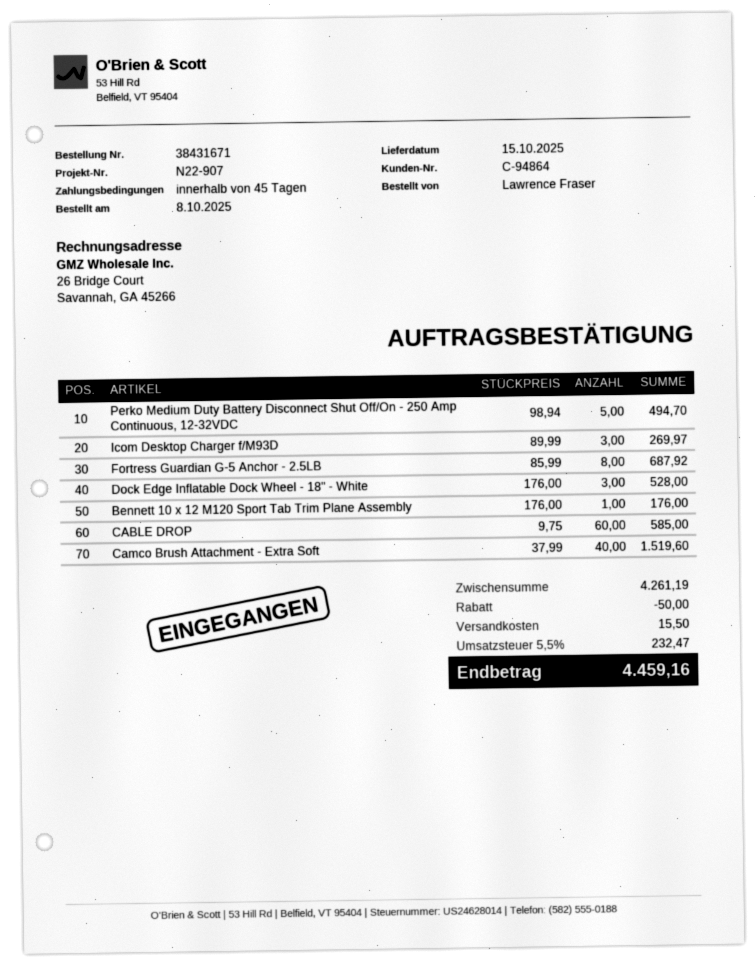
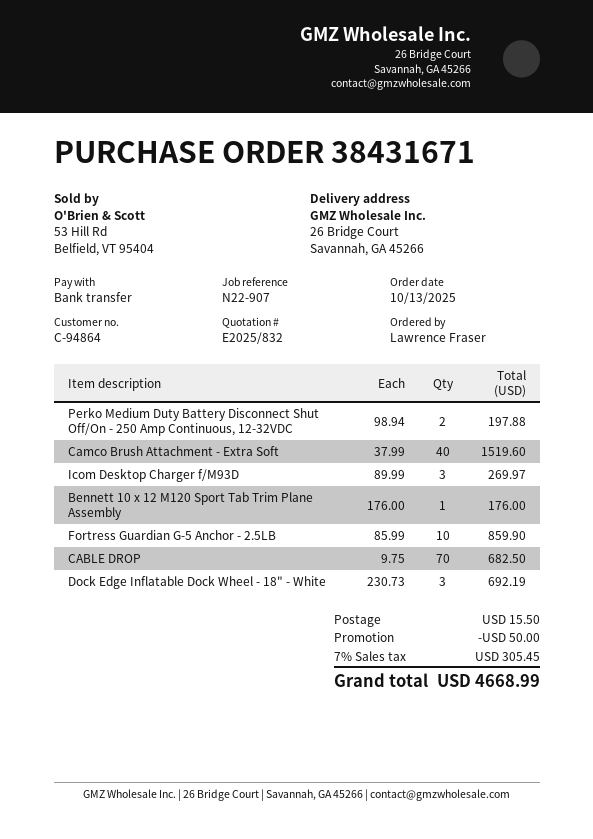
order date: 2025-10-08 -> 2025-10-13
Perko Medium Duty Battery Disconnect Shut Off/On - 250 Amp Continuous, 12-32VDC: 5 x 98.94 = 494.70 -> 2 x 98.94 = 197.88
Fortress Guardian G-5 Anchor - 2.5LB: 8 x 85.99 = 687.92 -> 10 x 85.99 = 859.90
Dock Edge Inflatable Dock Wheel - 18" - White: 3 x 176.00 = 528.00 -> 3 x 230.73 = 692.19
CABLE DROP: 60 x 9.75 = 585.00 -> 70 x 9.75 = 682.50
tax: 5.5% = 232.47 -> 7% = 305.45
total: 4459.16 -> 4668.99

